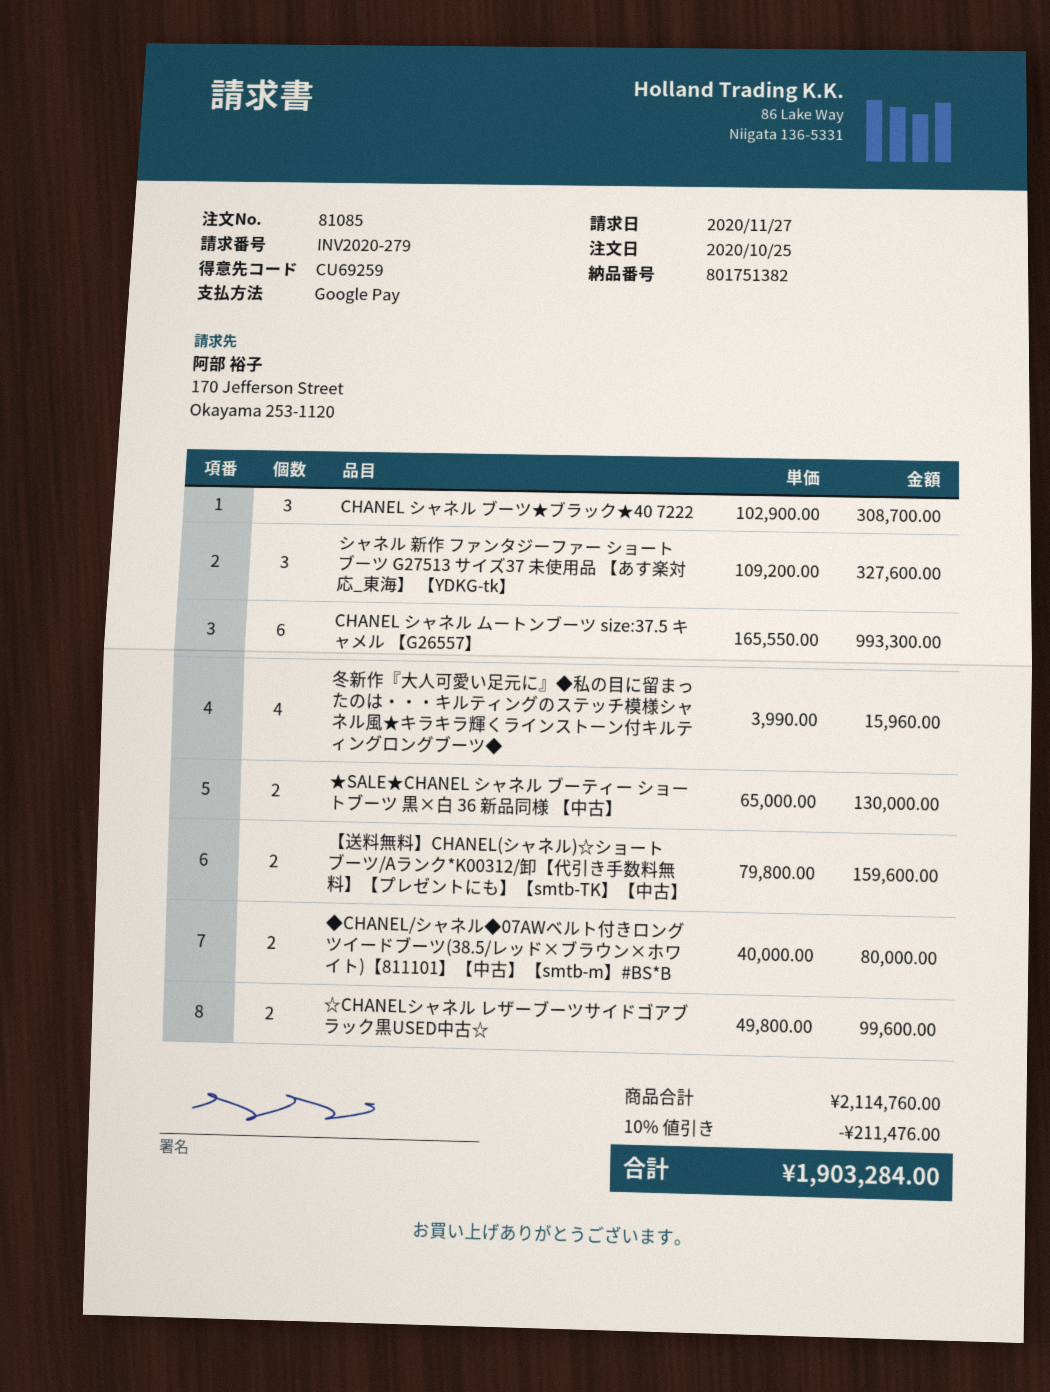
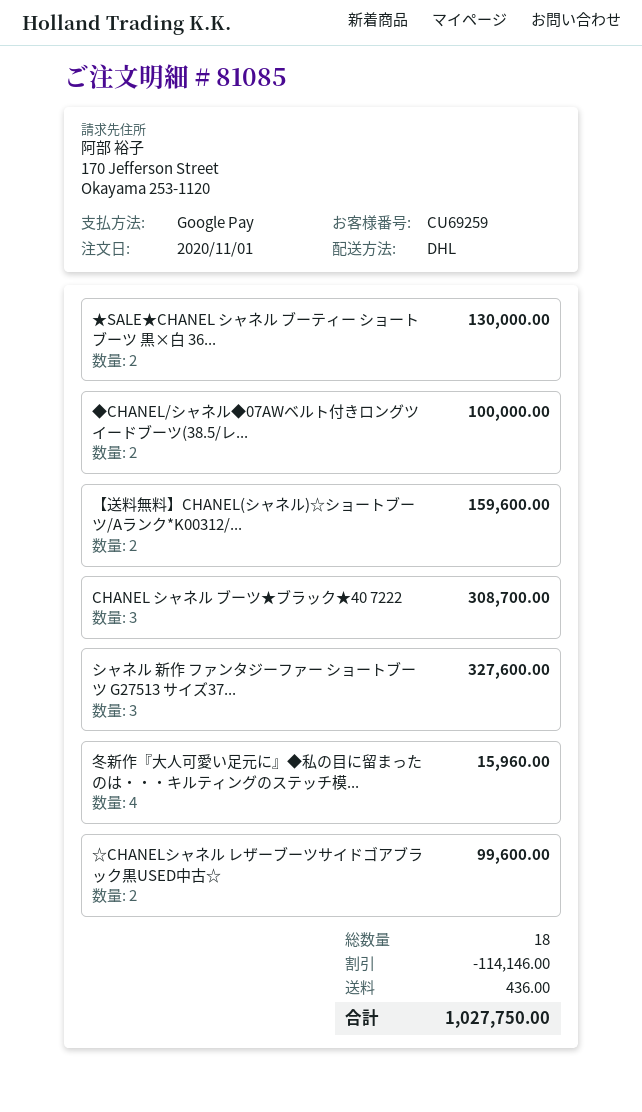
order date: 2020-10-25 -> 2020-11-01
CHANEL シャネル ムートンブーツ size:37.5 キャメル 【G26557】: 6 for 993300.00 -> none
◆CHANEL/シャネル◆07AWベルト付きロングツイードブーツ(38.5/レッド×ブラウン×ホワイト)【811101】【中古】【smtb-m】#BS*B: 2 for 80000.00 -> 2 for 100000.00
discount: 211476.00 -> 114146.00
shipping: none -> 436.00
total: 1903284.00 -> 1027750.00

